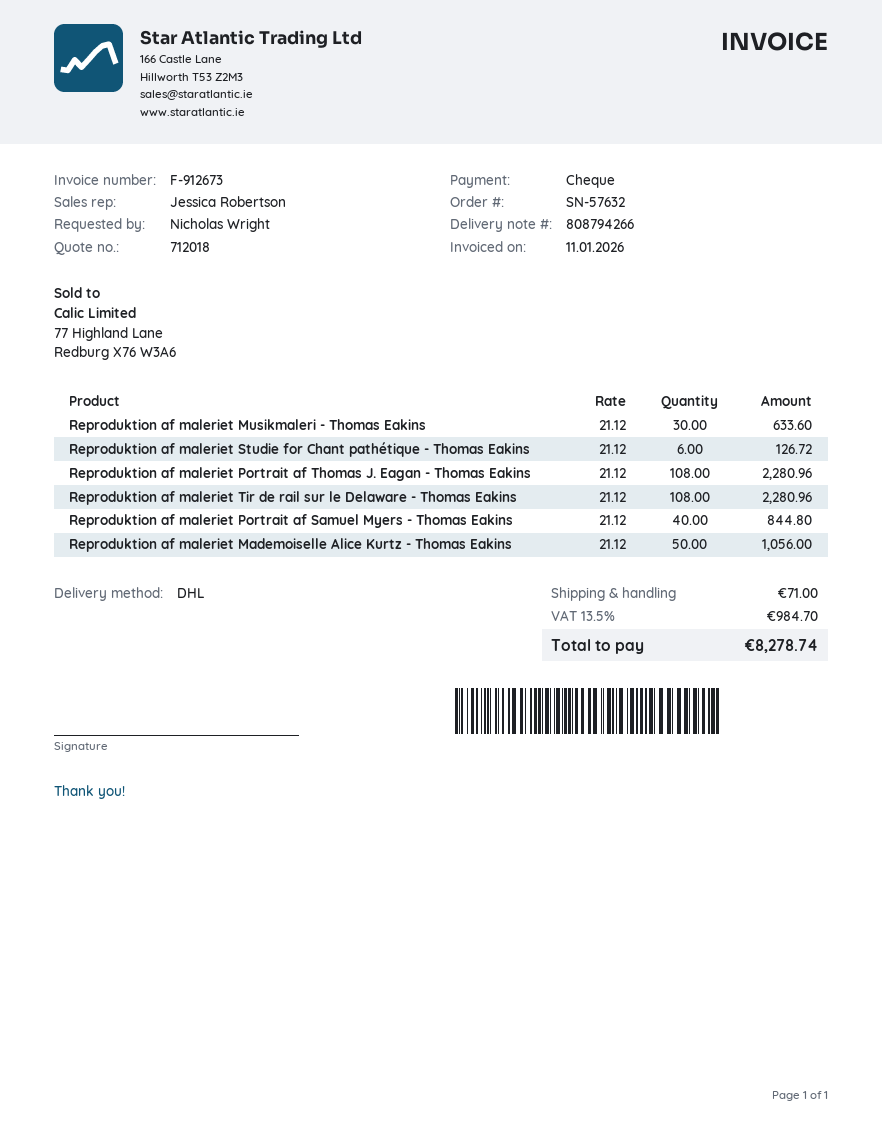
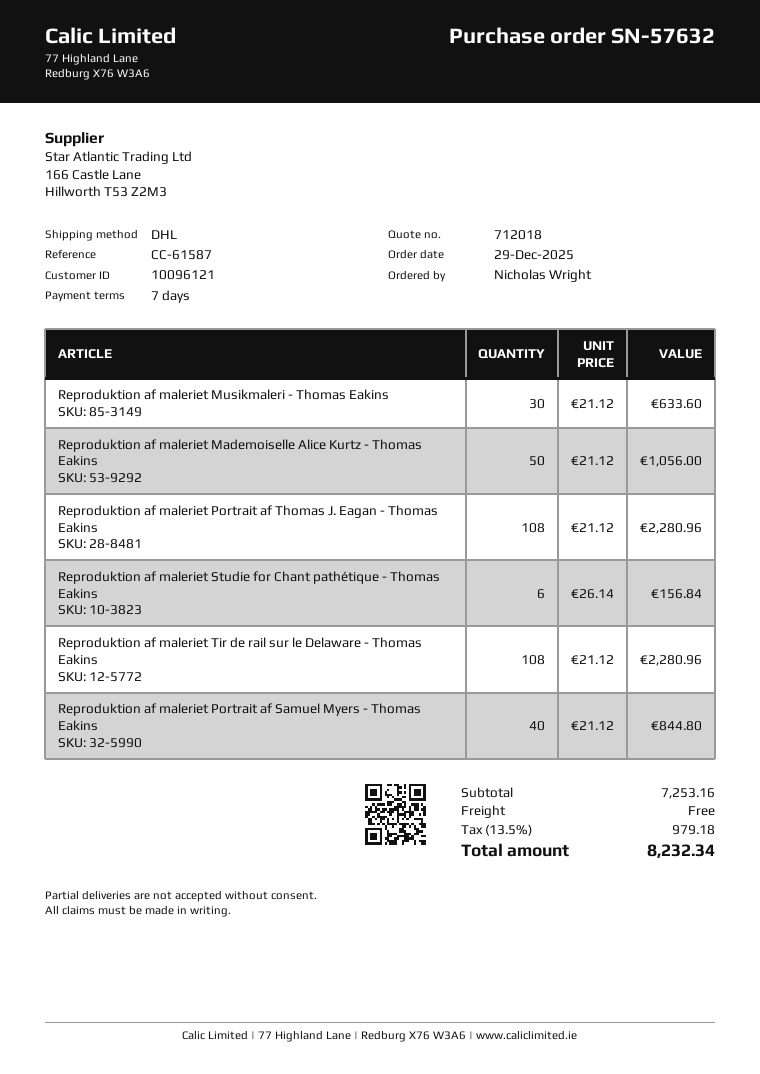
Reproduktion af maleriet Studie for Chant pathétique - Thomas Eakins: 6 x 21.12 = 126.72 -> 6 x 26.14 = 156.84
shipping: 71.00 -> 0.00
tax: 13.5% = 984.70 -> 13.5% = 979.18
total: 8278.74 -> 8232.34

